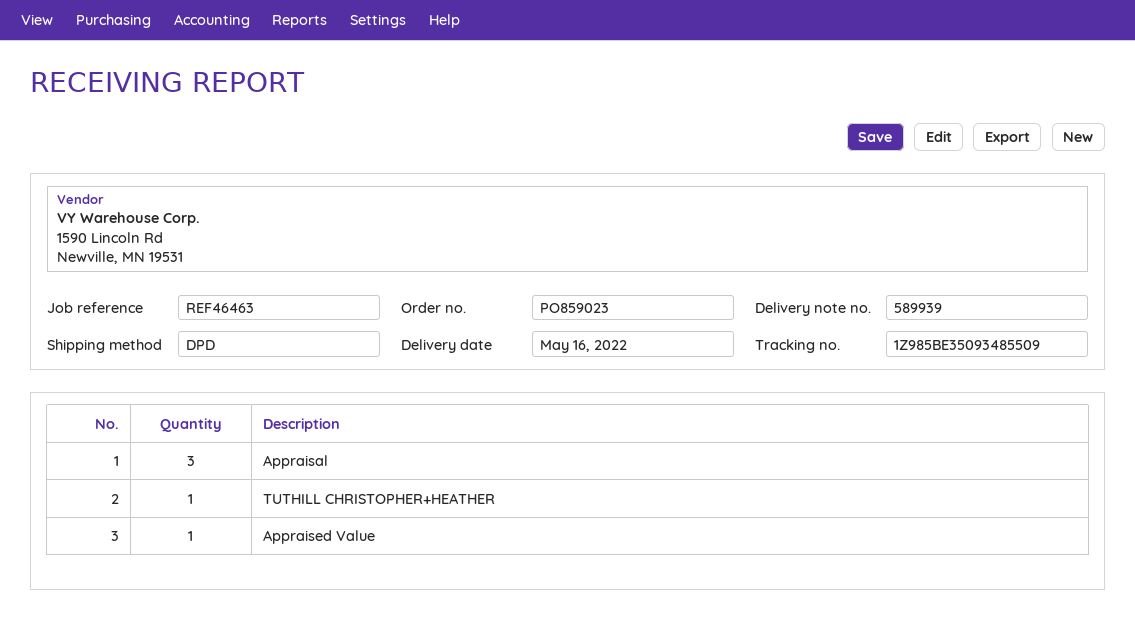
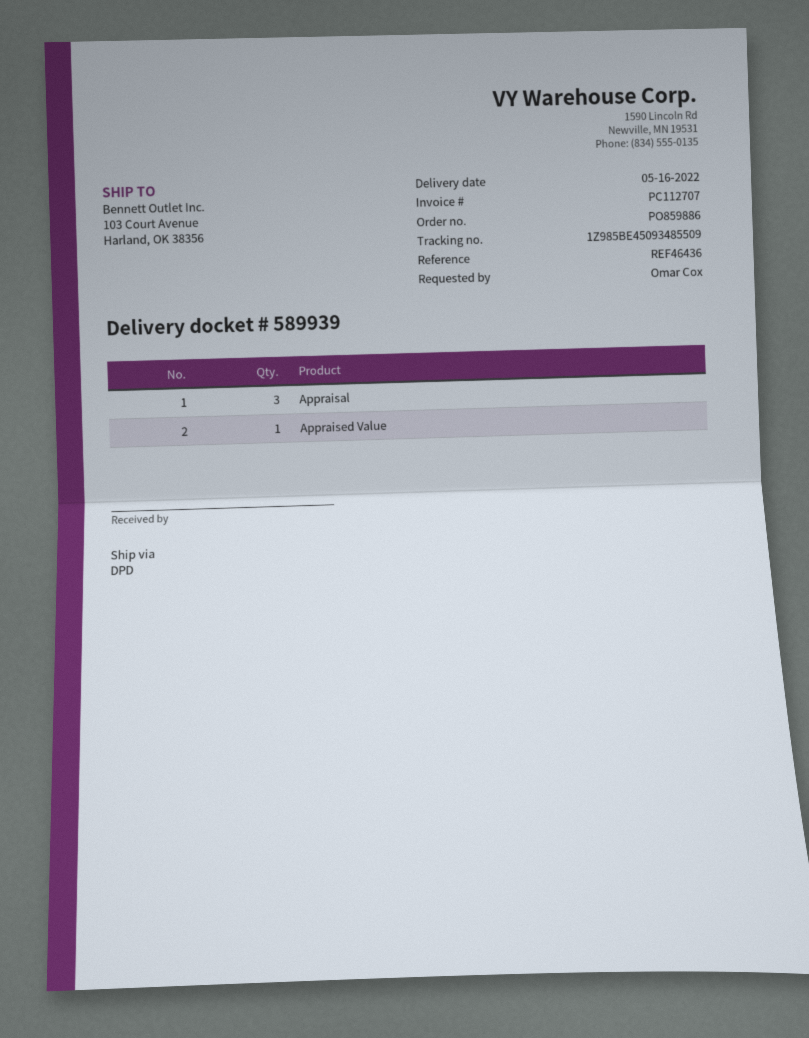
order number: PO859023 -> PO859886
reference: REF46463 -> REF46436
tracking number: 1Z985BE35093485509 -> 1Z985BE45093485509
TUTHILL CHRISTOPHER+HEATHER: 1 -> none

